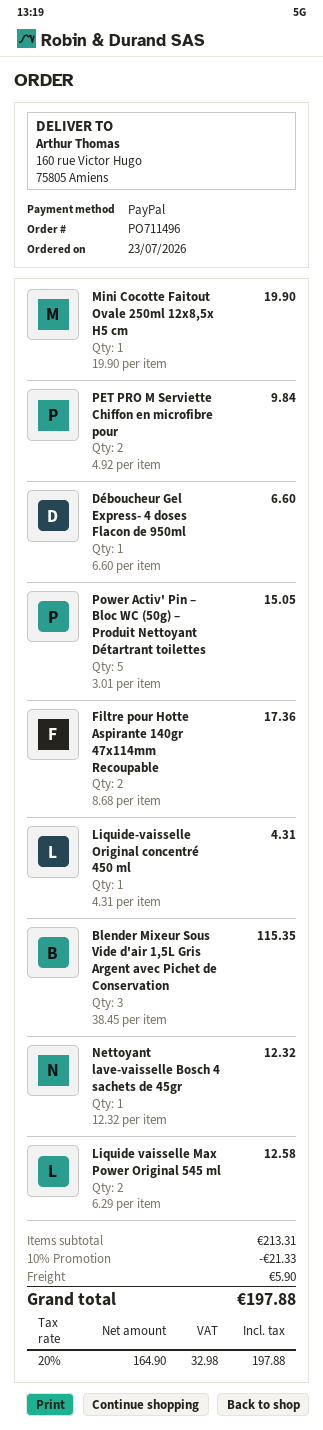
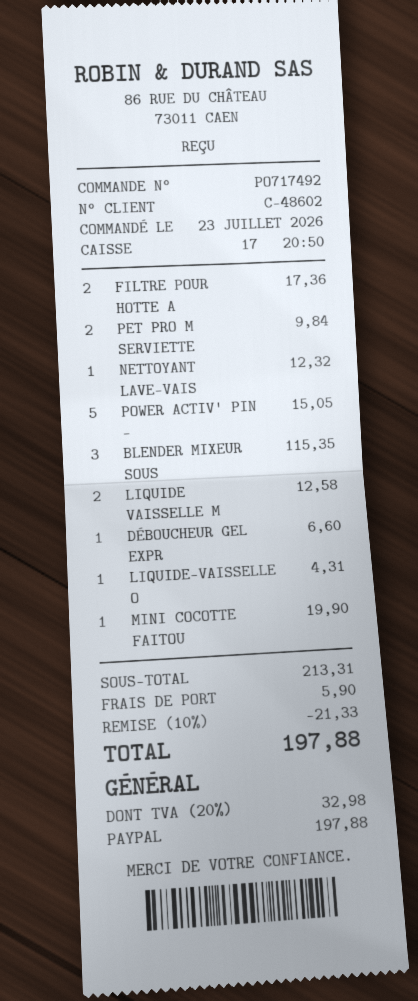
order number: PO711496 -> PO717492

